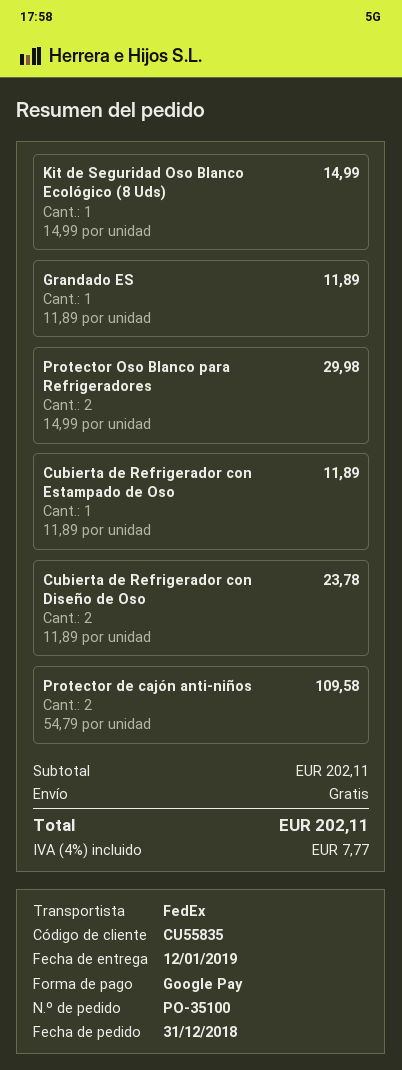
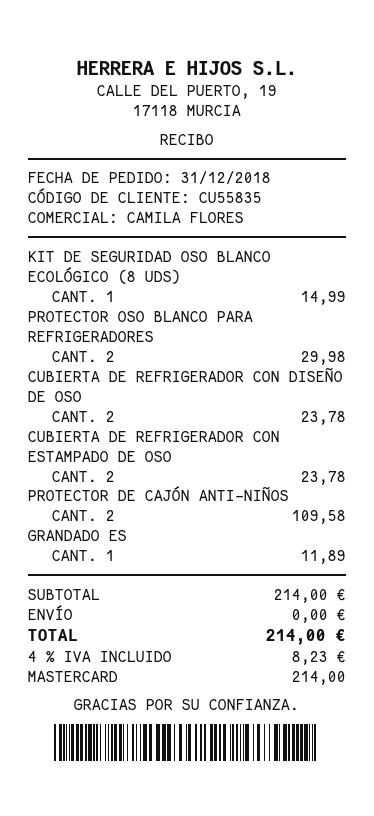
payment method: Google Pay -> Mastercard
Cubierta de Refrigerador con Estampado de Oso: 1 for 11.89 -> 2 for 23.78
subtotal: 202.11 -> 214.00
tax: 4% = 7.77 -> 4% = 8.23
total: 202.11 -> 214.00

